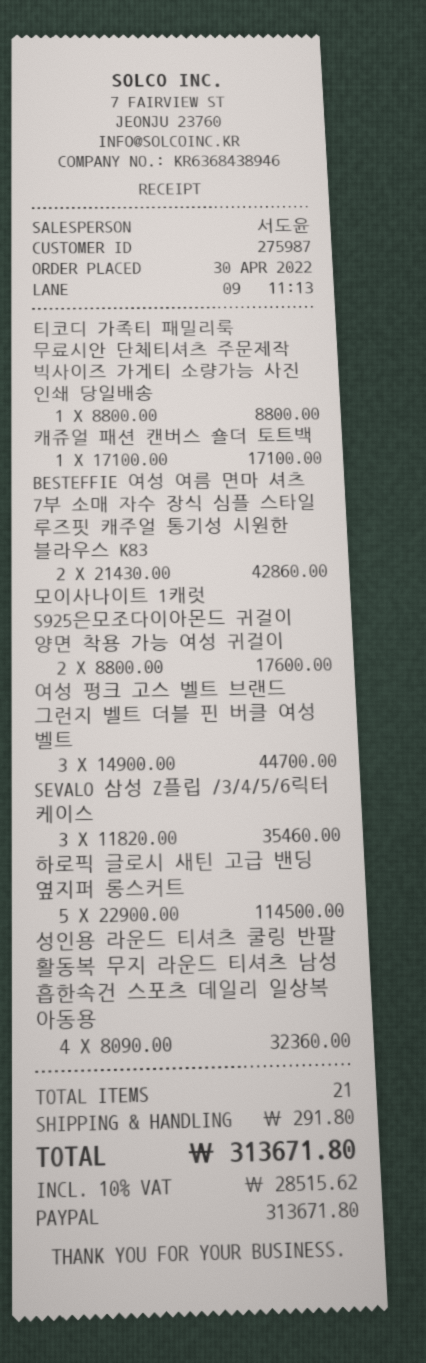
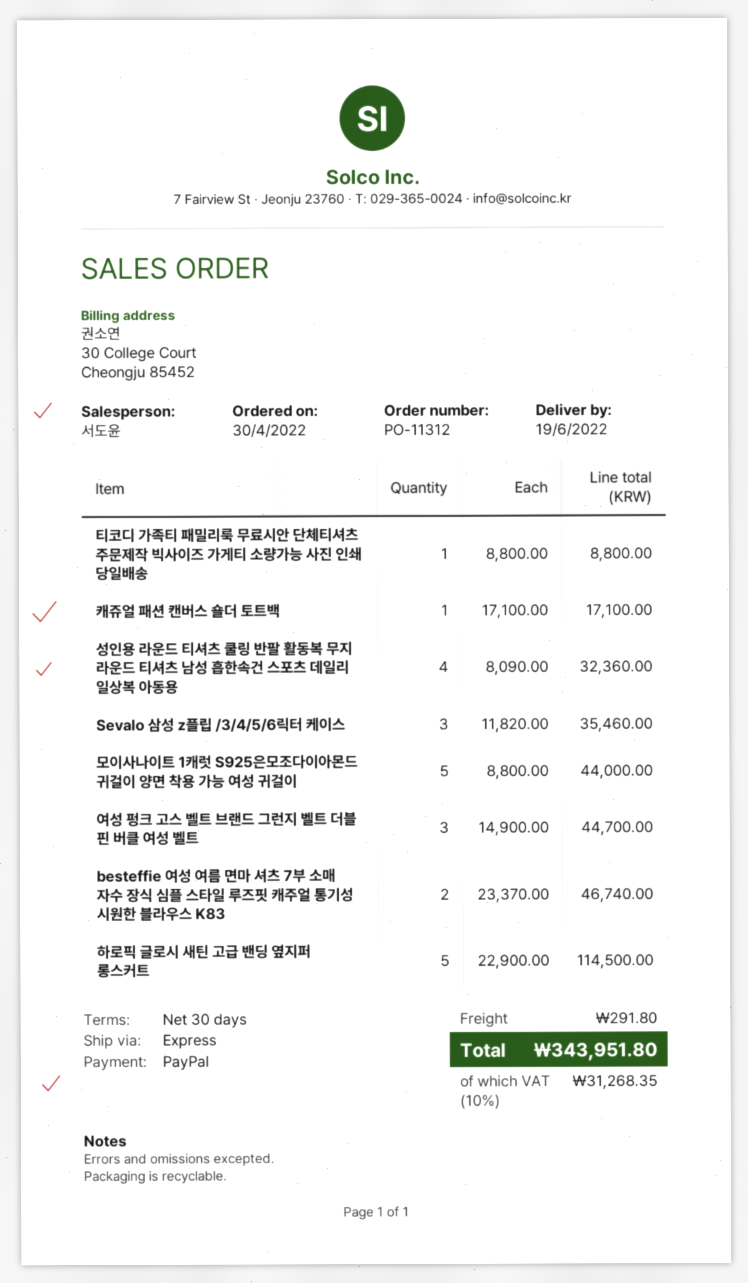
BESTEFFIE 여성 여름 면마 셔츠 7부 소매 자수 장식 심플 스타일 루즈핏 캐주얼 통기성 시원한 블라우스 K83: 2 x 21430.00 = 42860.00 -> 2 x 23370.00 = 46740.00
모이사나이트 1캐럿 S925은모조다이아몬드 귀걸이 양면 착용 가능 여성 귀걸이: 2 x 8800.00 = 17600.00 -> 5 x 8800.00 = 44000.00
tax: 10% = 28515.62 -> 10% = 31268.35
total: 313671.80 -> 343951.80

